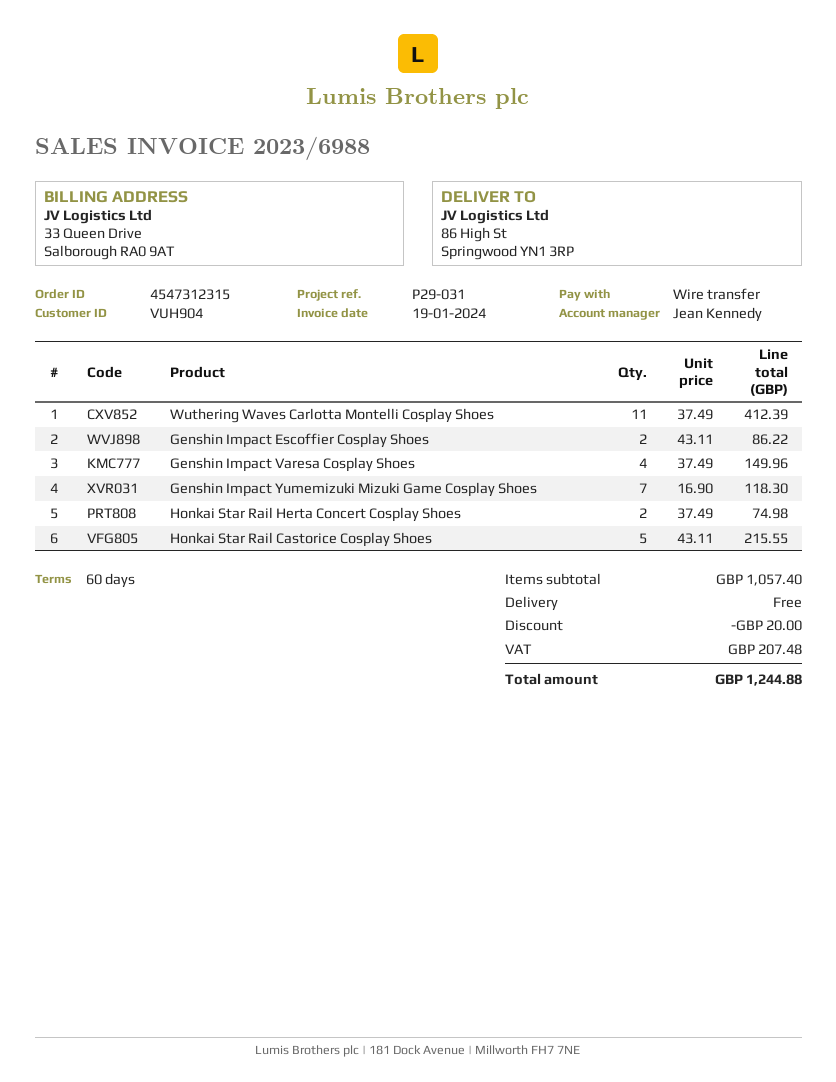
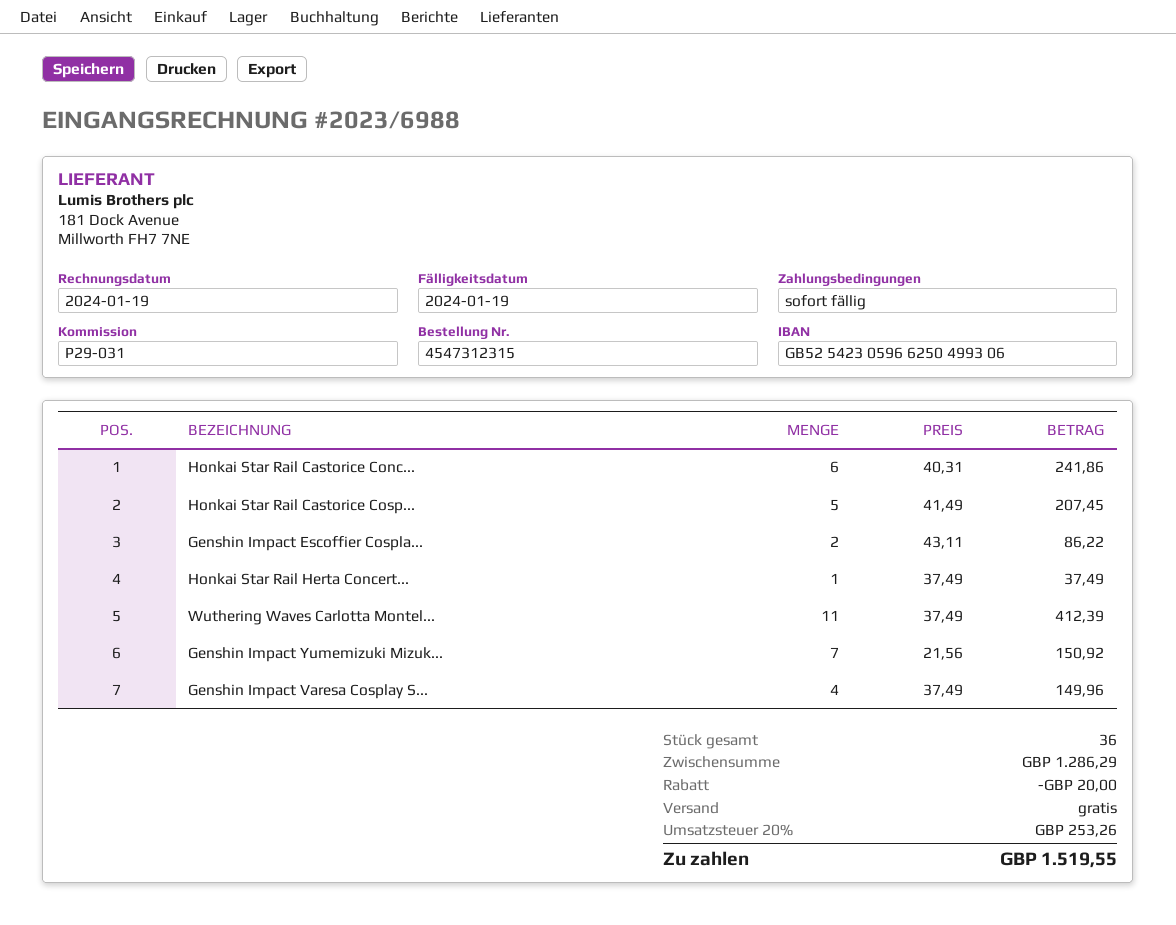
payment terms: 60 days -> on receipt
Genshin Impact Yumemizuki Mizuki Game Cosplay Shoes: 7 x 16.90 = 118.30 -> 7 x 21.56 = 150.92
Honkai Star Rail Herta Concert Cosplay Shoes: 2 x 37.49 = 74.98 -> 1 x 37.49 = 37.49
Honkai Star Rail Castorice Cosplay Shoes: 5 x 43.11 = 215.55 -> 5 x 41.49 = 207.45
Honkai Star Rail Castorice Conc...: none -> 6 x 40.31 = 241.86
subtotal: 1057.40 -> 1286.29
tax: 207.48 -> 253.26
total: 1244.88 -> 1519.55

